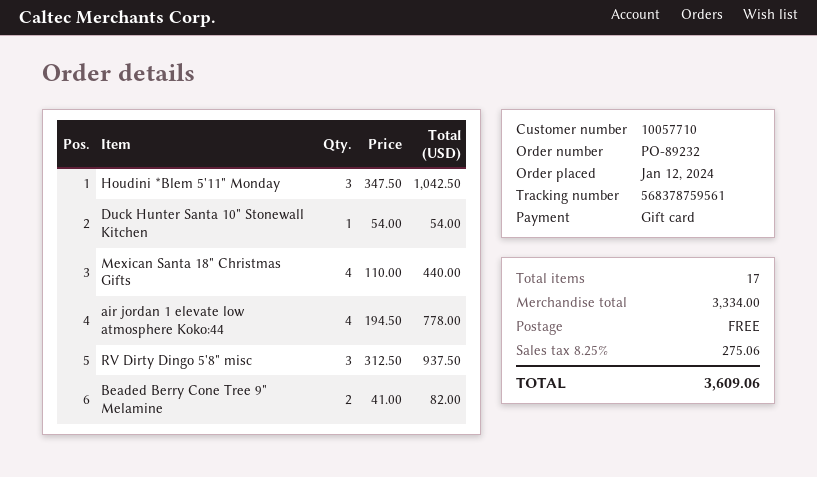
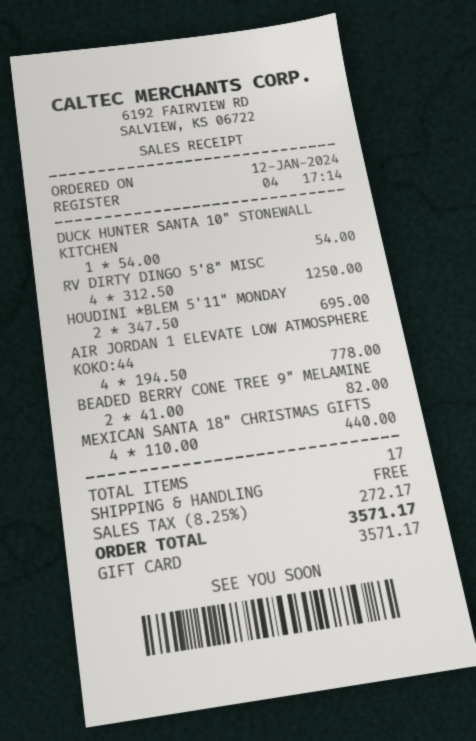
Houdini *Blem 5'11" Monday: 3 x 347.50 = 1042.50 -> 2 x 347.50 = 695.00
RV Dirty Dingo 5'8" misc: 3 x 312.50 = 937.50 -> 4 x 312.50 = 1250.00
tax: 8.25% = 275.06 -> 8.25% = 272.17
total: 3609.06 -> 3571.17

